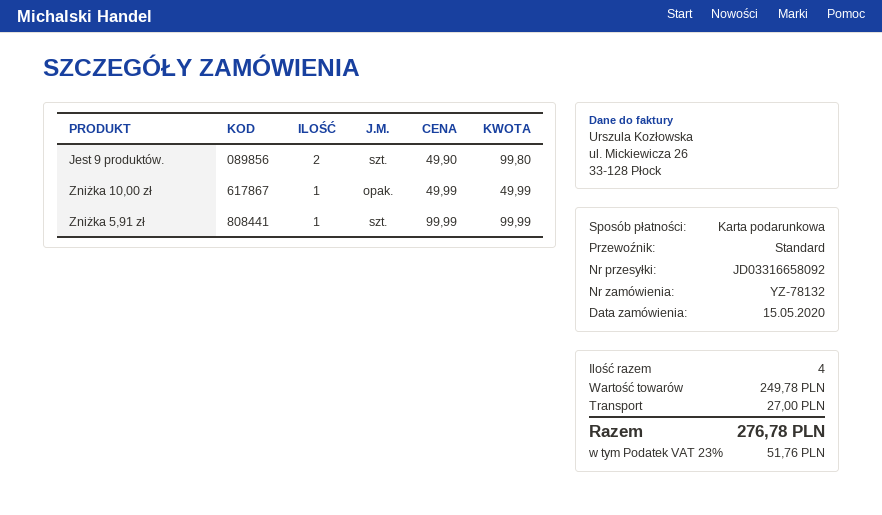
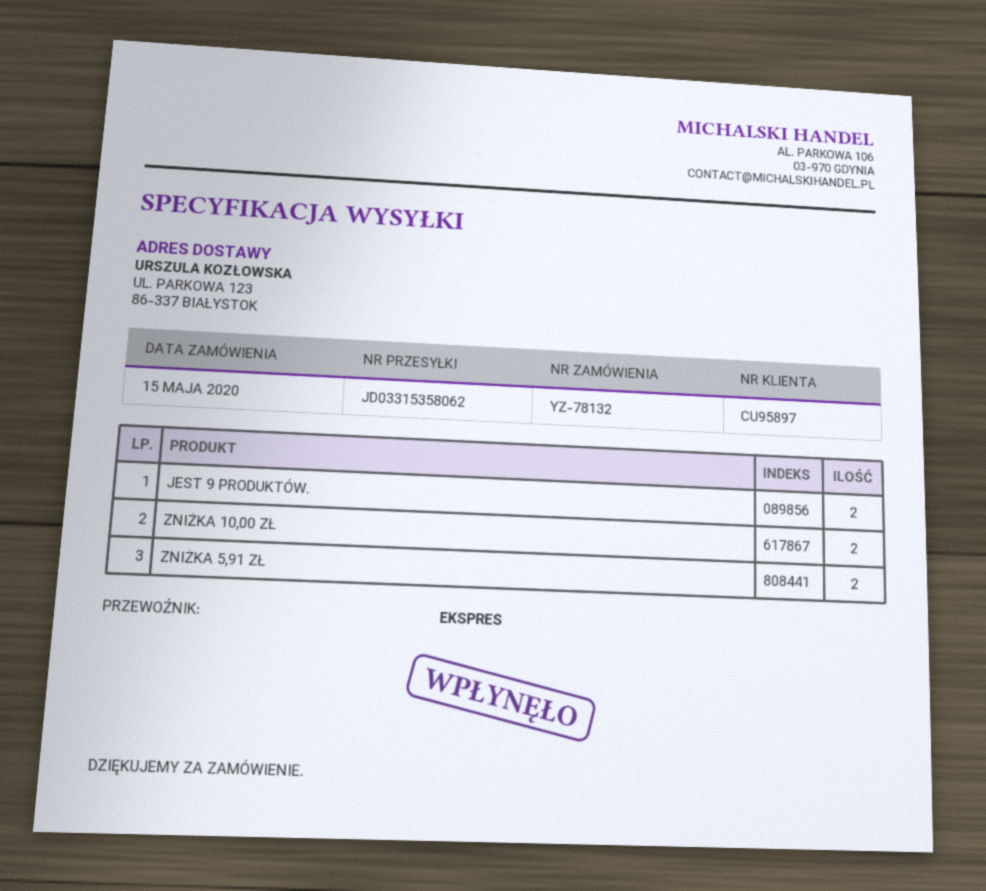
shipping method: standard -> express
tracking number: JD03316658092 -> JD03315358062
Zniżka 10,00 zł: 1 -> 2
Zniżka 5,91 zł: 1 -> 2

